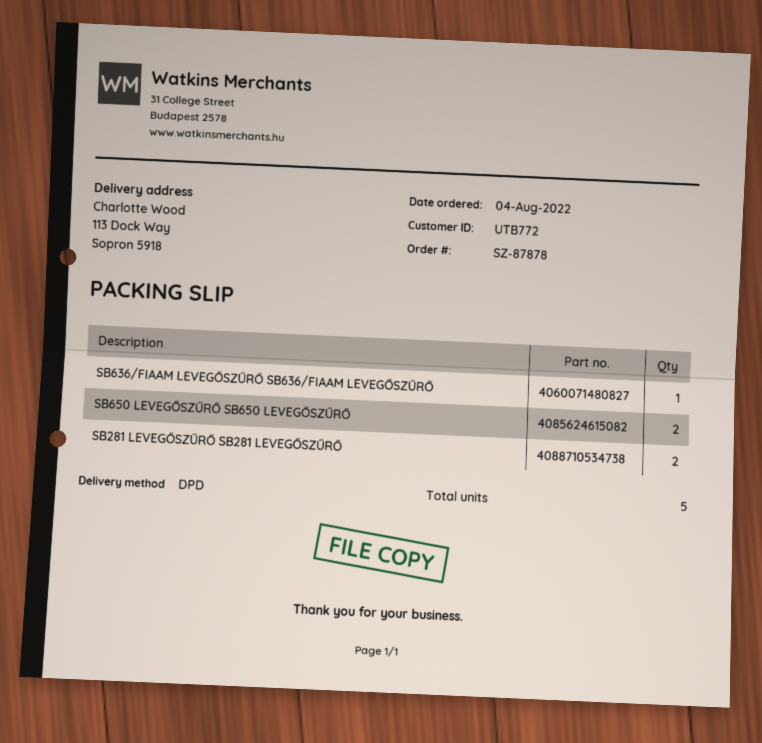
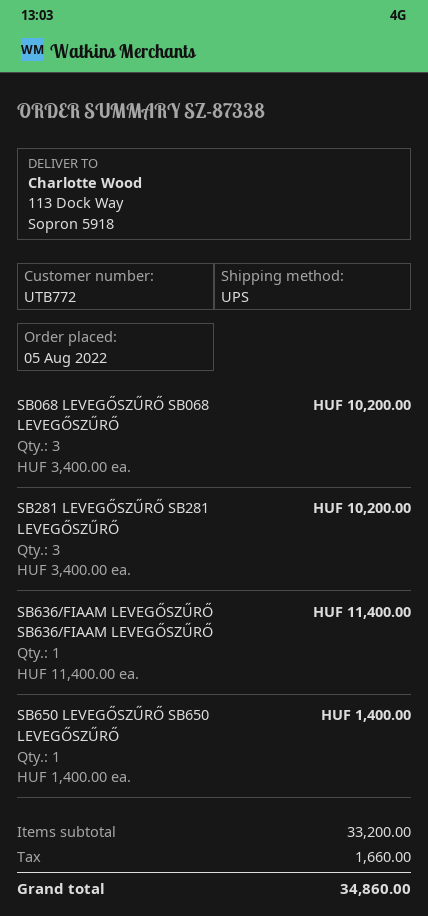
order number: SZ-87878 -> SZ-87338
order date: 2022-08-04 -> 2022-08-05
shipping method: DPD -> UPS
SB650 LEVEGŐSZŰRŐ SB650 LEVEGŐSZŰRŐ: 2 -> 1
SB281 LEVEGŐSZŰRŐ SB281 LEVEGŐSZŰRŐ: 2 -> 3
SB068 LEVEGŐSZŰRŐ SB068 LEVEGŐSZŰRŐ: none -> 3

